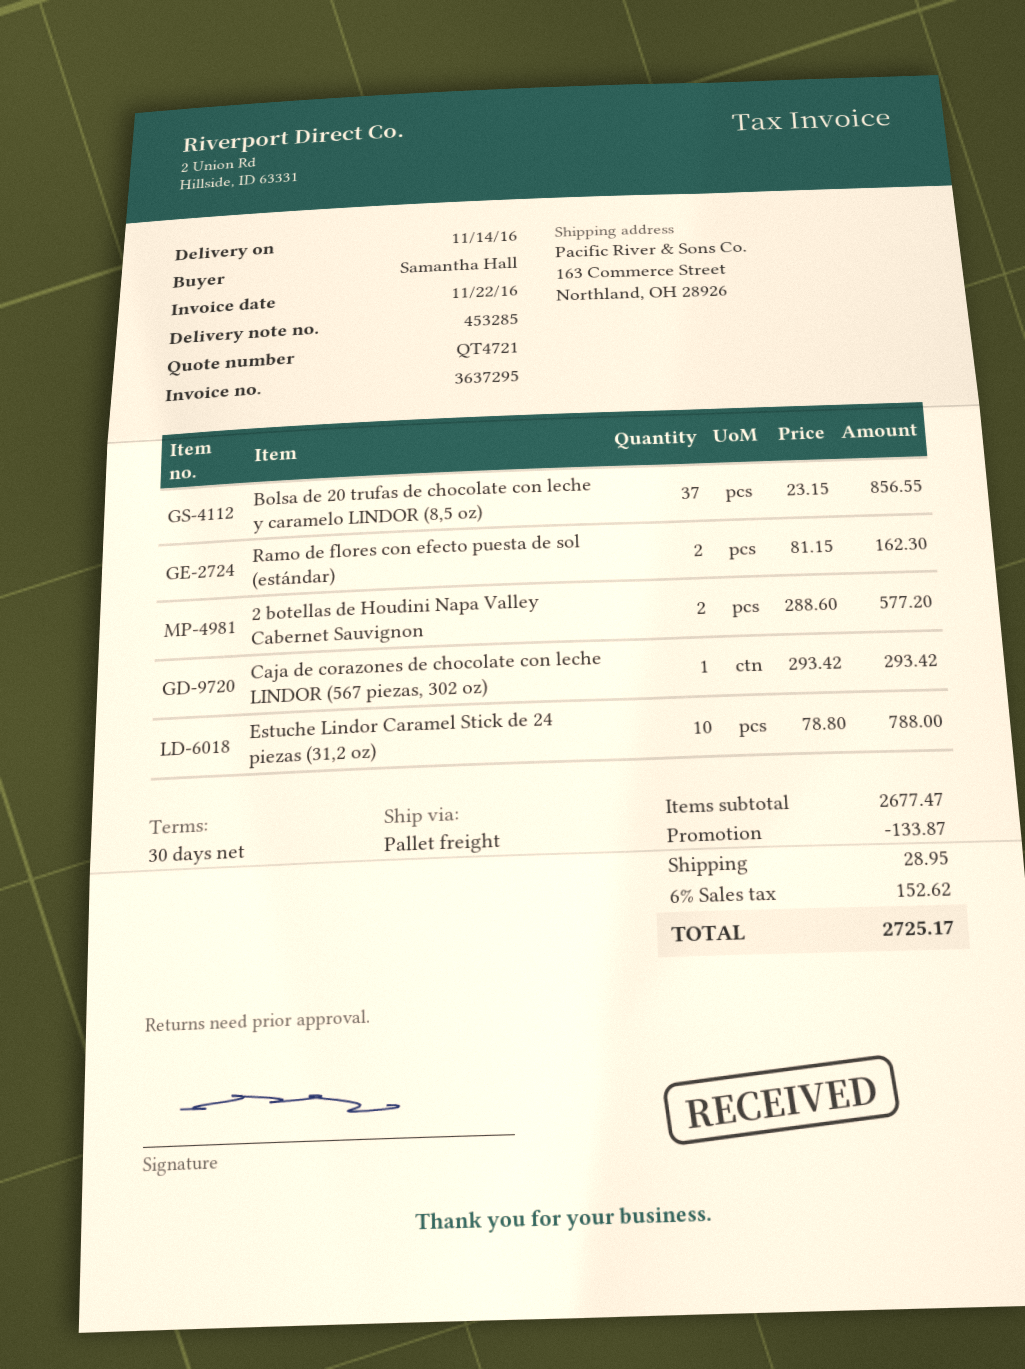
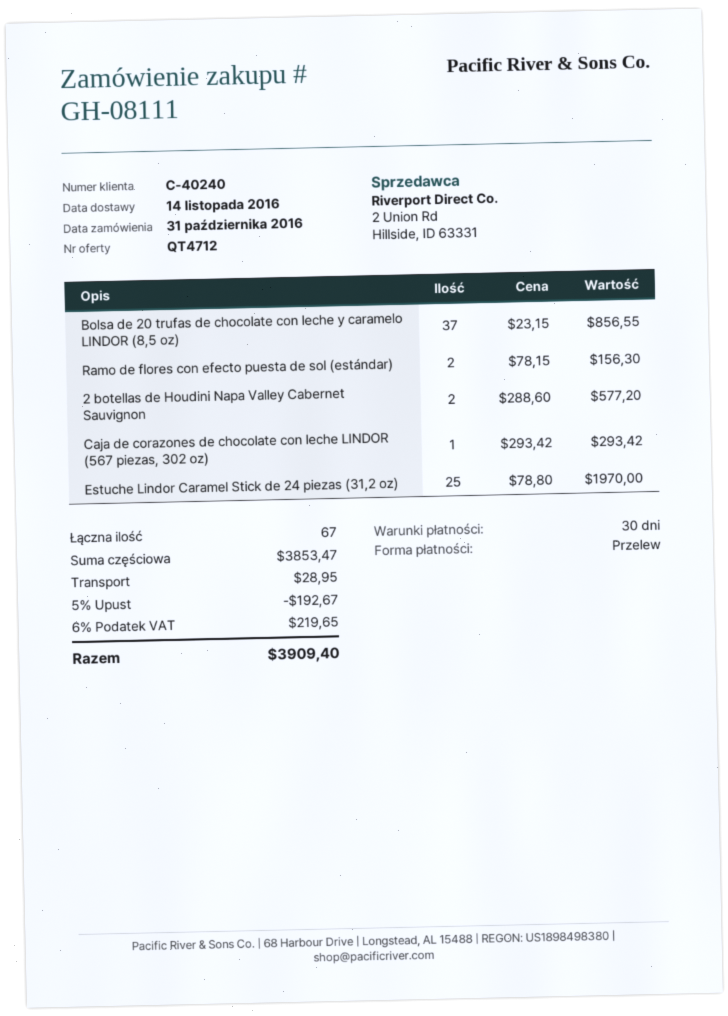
quote number: QT4721 -> QT4712
Ramo de flores con efecto puesta de sol (estándar): 2 x 81.15 = 162.30 -> 2 x 78.15 = 156.30
Estuche Lindor Caramel Stick de 24 piezas (31,2 oz): 10 x 78.80 = 788.00 -> 25 x 78.80 = 1970.00
subtotal: 2677.47 -> 3853.47
discount: 133.87 -> 192.67
tax: 6% = 152.62 -> 6% = 219.65
total: 2725.17 -> 3909.40

